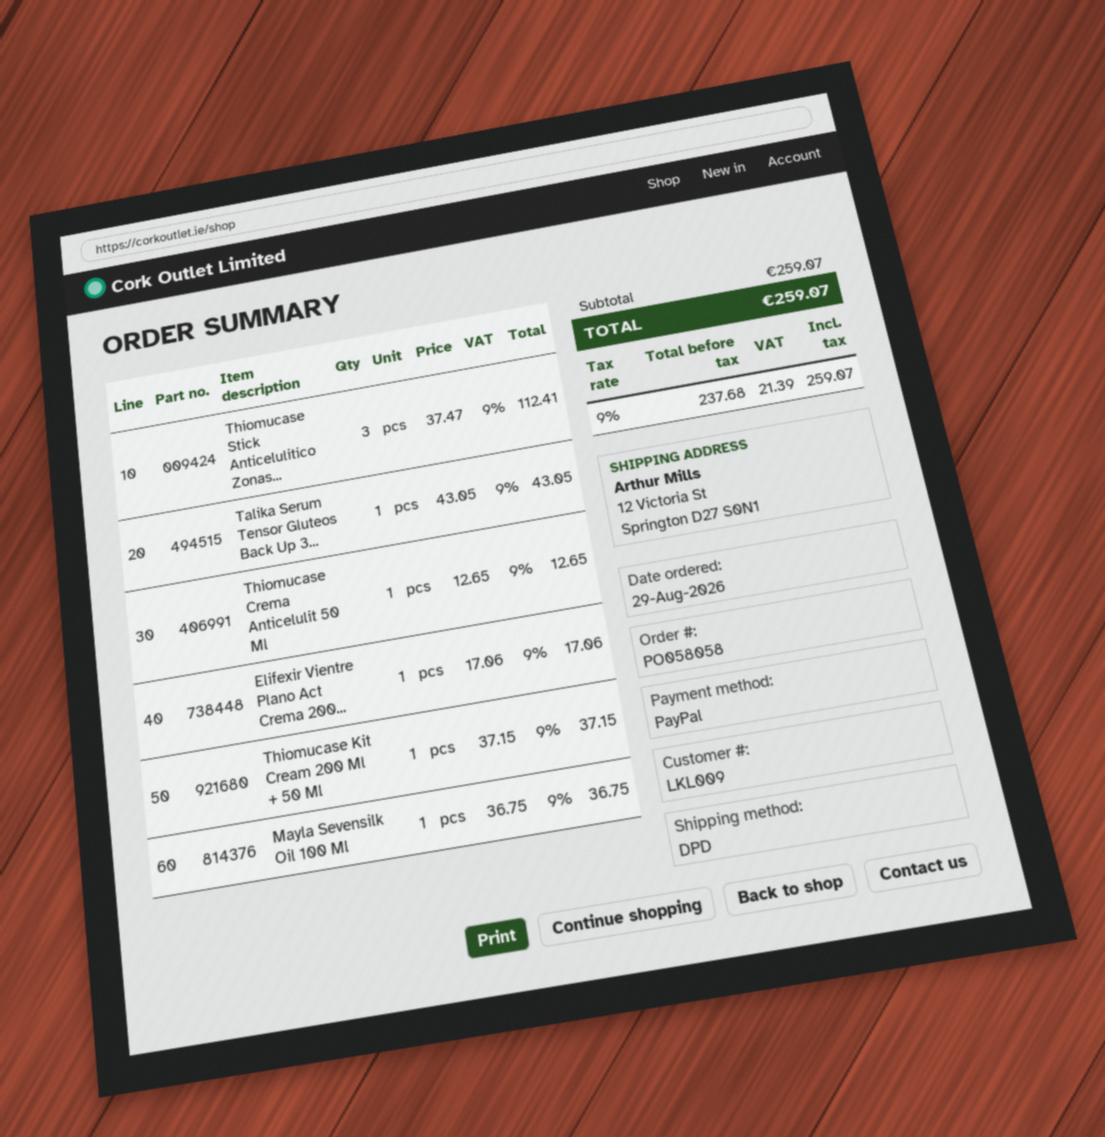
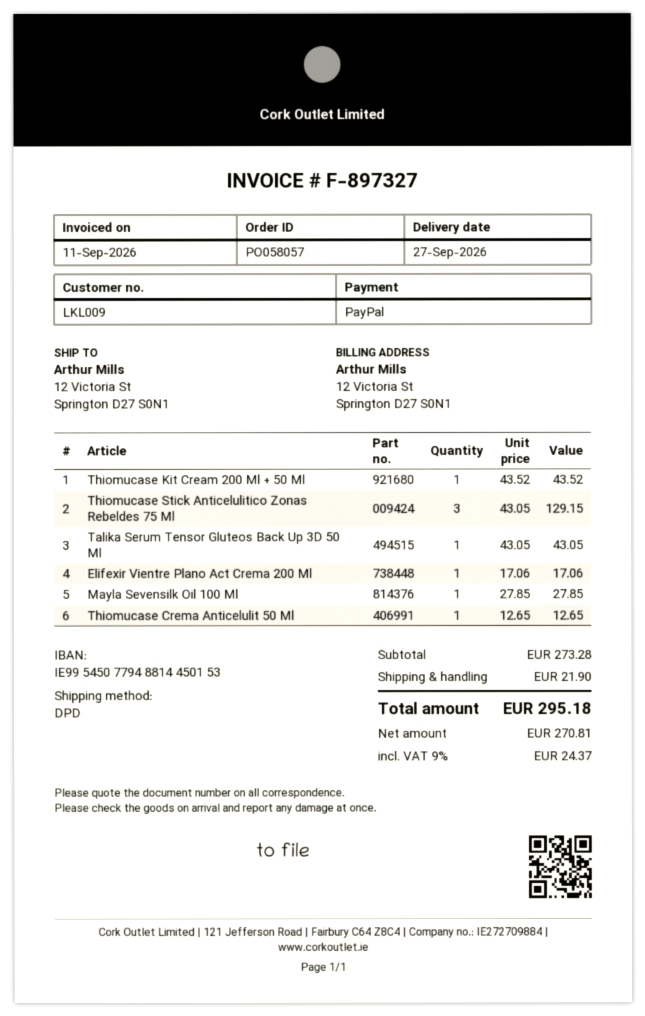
order number: PO058058 -> PO058057
Thiomucase Stick Anticelulitico Zonas...: 3 x 37.47 = 112.41 -> 3 x 43.05 = 129.15
Thiomucase Kit Cream 200 Ml + 50 Ml: 1 x 37.15 = 37.15 -> 1 x 43.52 = 43.52
Mayla Sevensilk Oil 100 Ml: 1 x 36.75 = 36.75 -> 1 x 27.85 = 27.85
subtotal: 259.07 -> 273.28
shipping: none -> 21.90
net: 237.68 -> 270.81
tax: 9% = 21.39 -> 9% = 24.37
total: 259.07 -> 295.18

